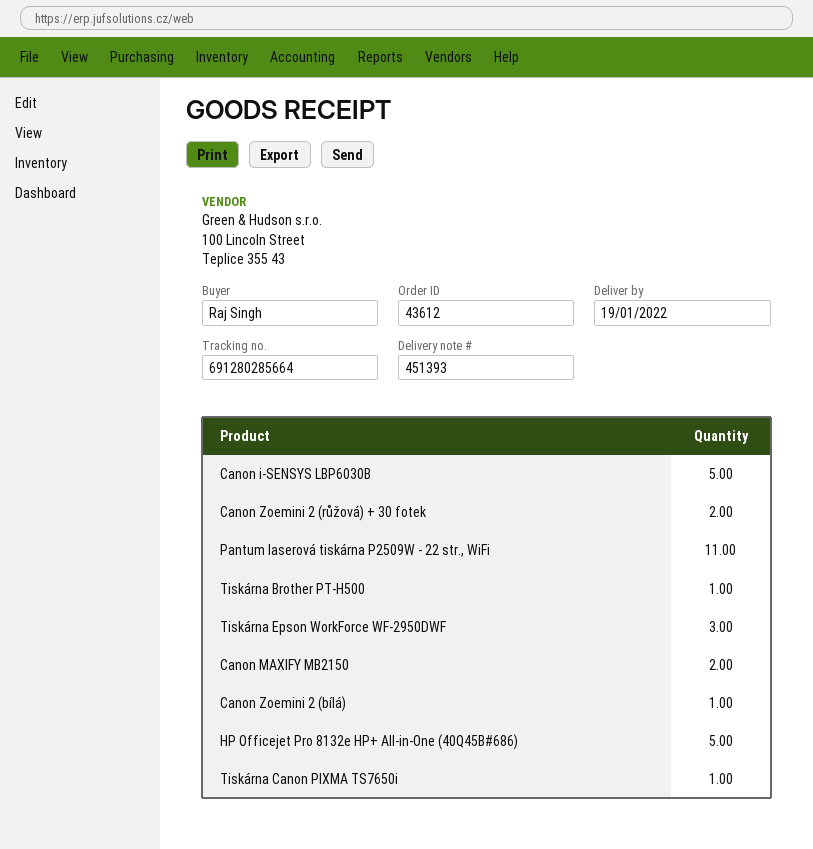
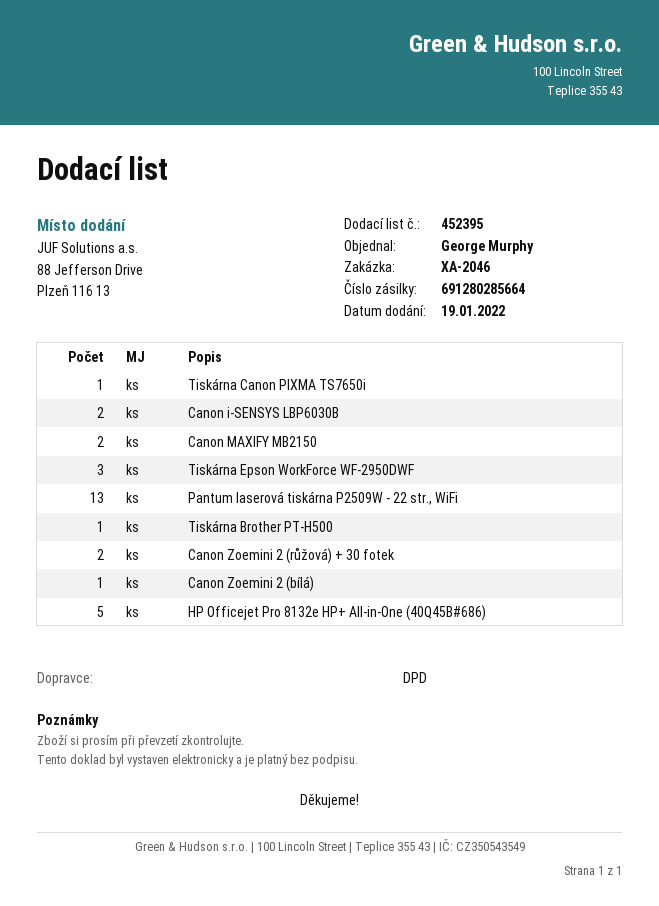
delivery note number: 451393 -> 452395
ordered by: Raj Singh -> George Murphy
Canon i-SENSYS LBP6030B: 5 -> 2
Pantum laserová tiskárna P2509W - 22 str., WiFi: 11 -> 13

